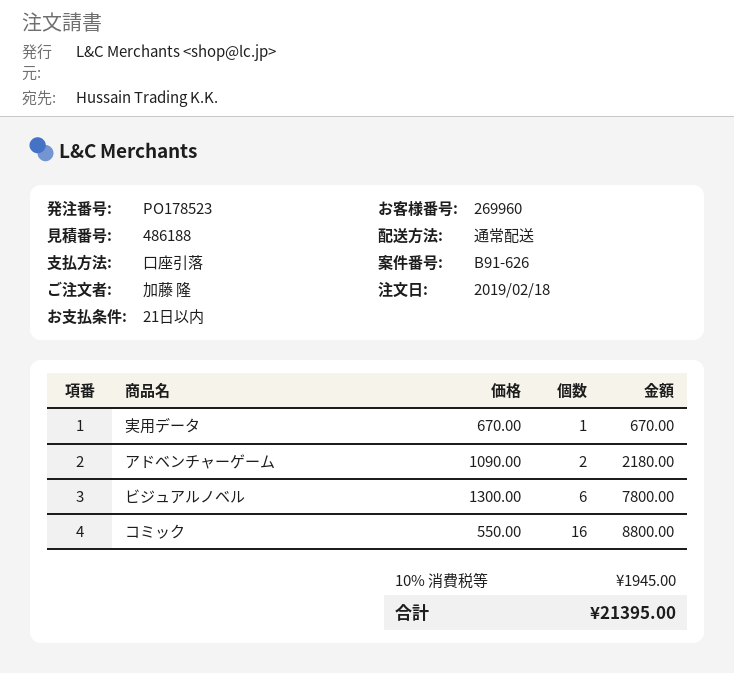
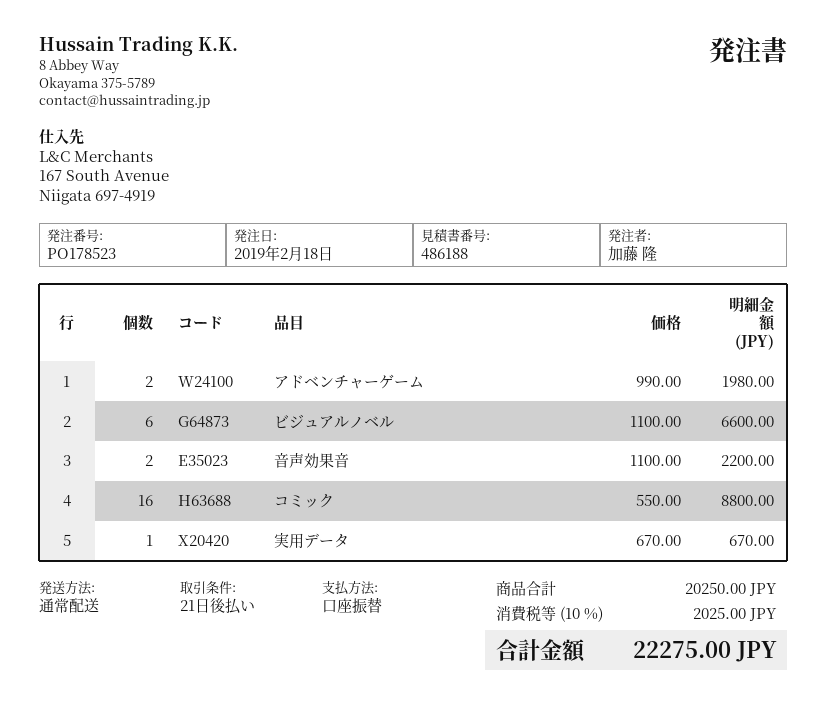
アドベンチャーゲーム: 2 x 1090.00 = 2180.00 -> 2 x 990.00 = 1980.00
ビジュアルノベル: 6 x 1300.00 = 7800.00 -> 6 x 1100.00 = 6600.00
音声効果音: none -> 2 x 1100.00 = 2200.00
tax: 10% = 1945.00 -> 10% = 2025.00
total: 21395.00 -> 22275.00

